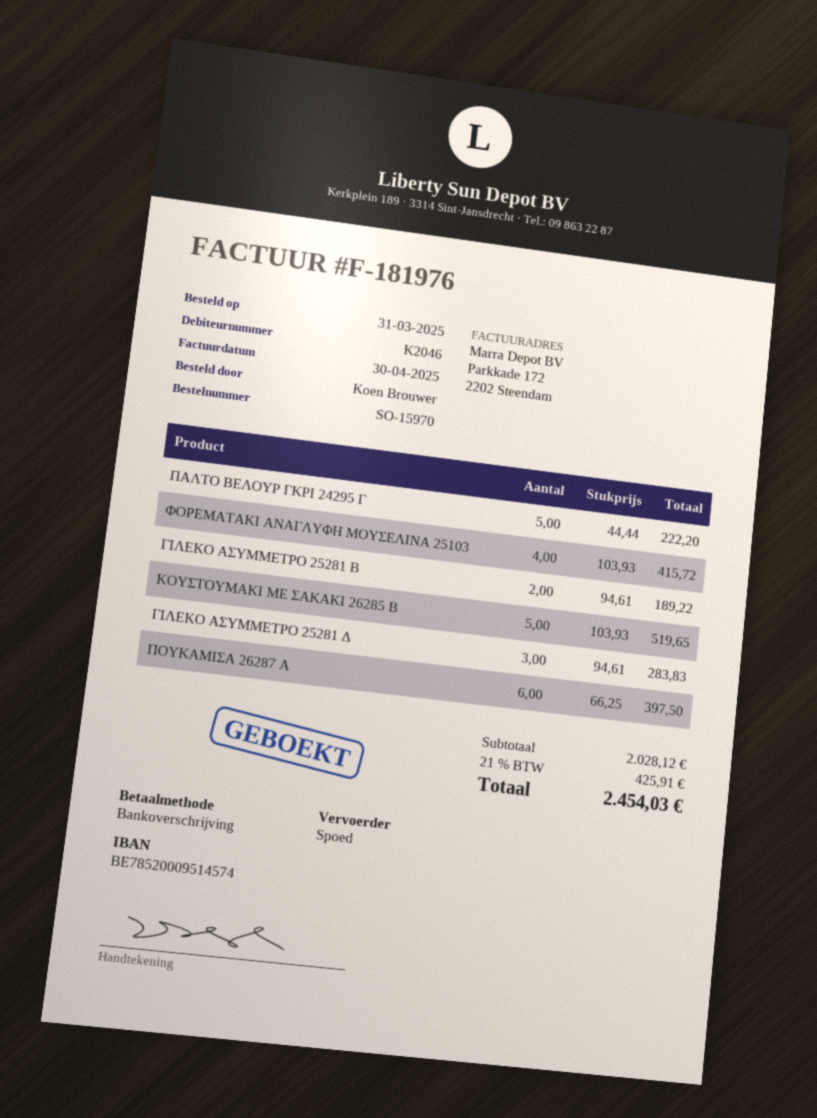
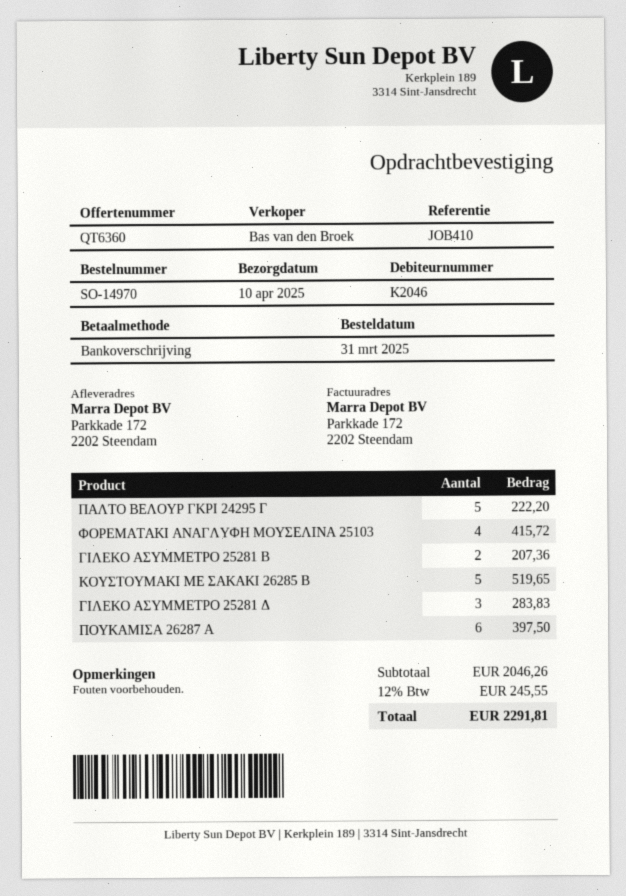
order number: SO-15970 -> SO-14970
ΓΙΛΕΚΟ ΑΣΥΜΜΕΤΡΟ 25281 Β: 2 for 189.22 -> 2 for 207.36
subtotal: 2028.12 -> 2046.26
tax: 21% = 425.91 -> 12% = 245.55
total: 2454.03 -> 2291.81

